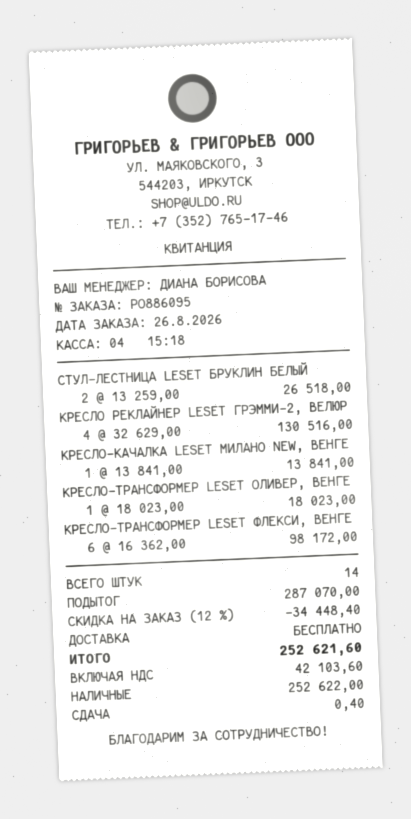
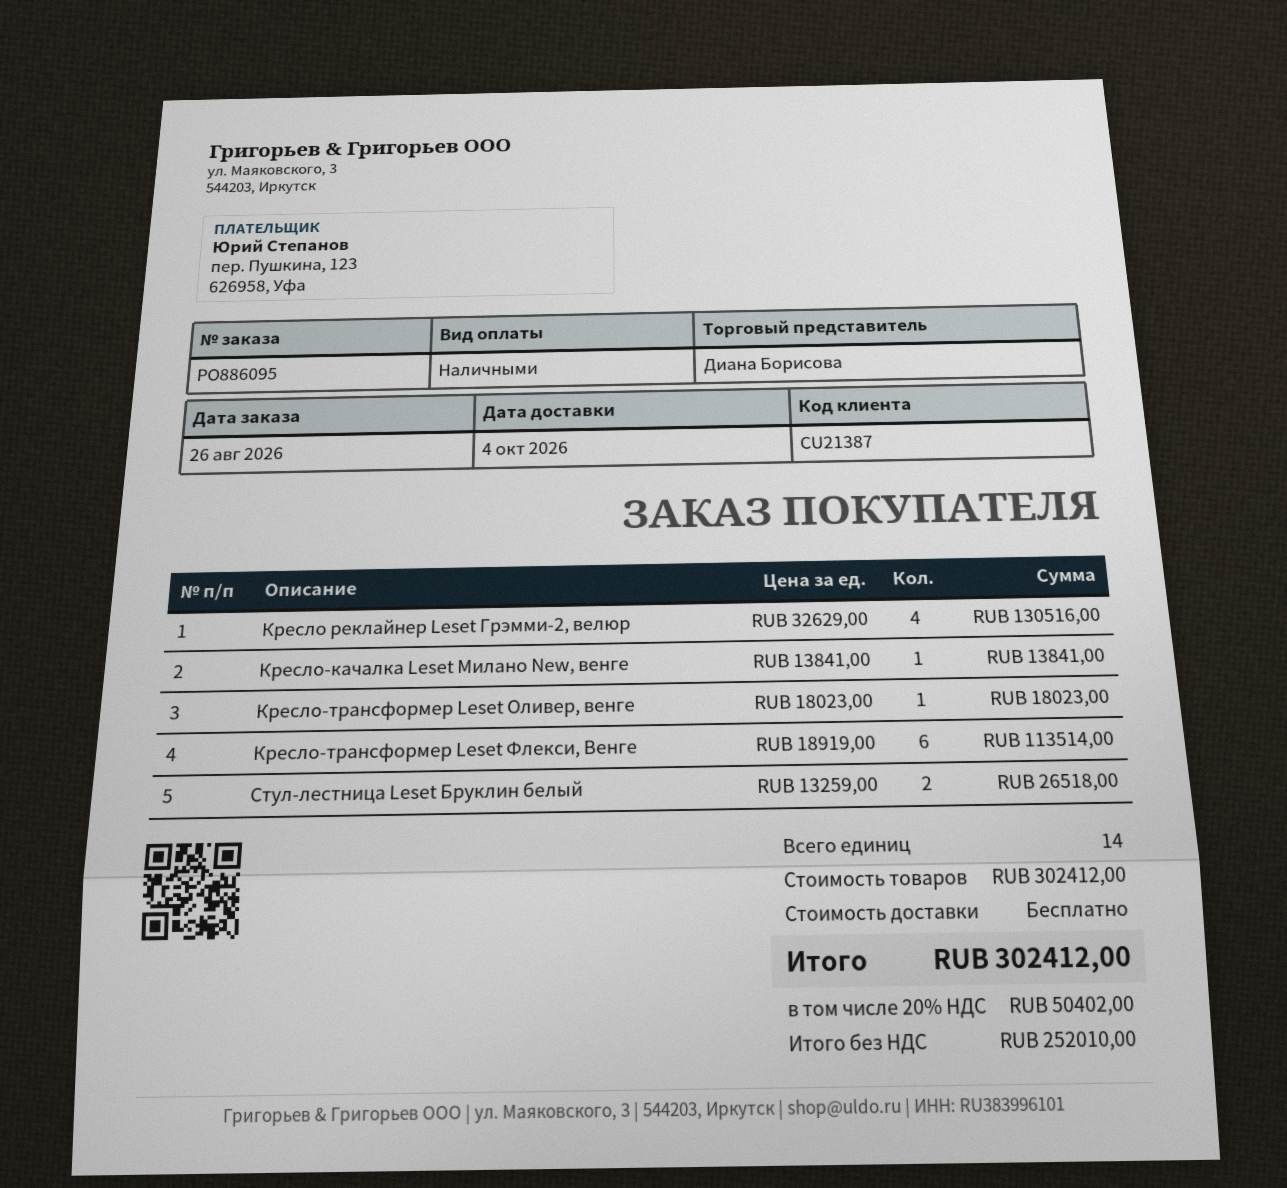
КРЕСЛО-ТРАНСФОРМЕР LESET ФЛЕКСИ, ВЕНГЕ: 6 x 16362.00 = 98172.00 -> 6 x 18919.00 = 113514.00
subtotal: 287070.00 -> 302412.00
discount: 12% = 34448.40 -> none
tax: 42103.60 -> 50402.00
total: 252621.60 -> 302412.00

